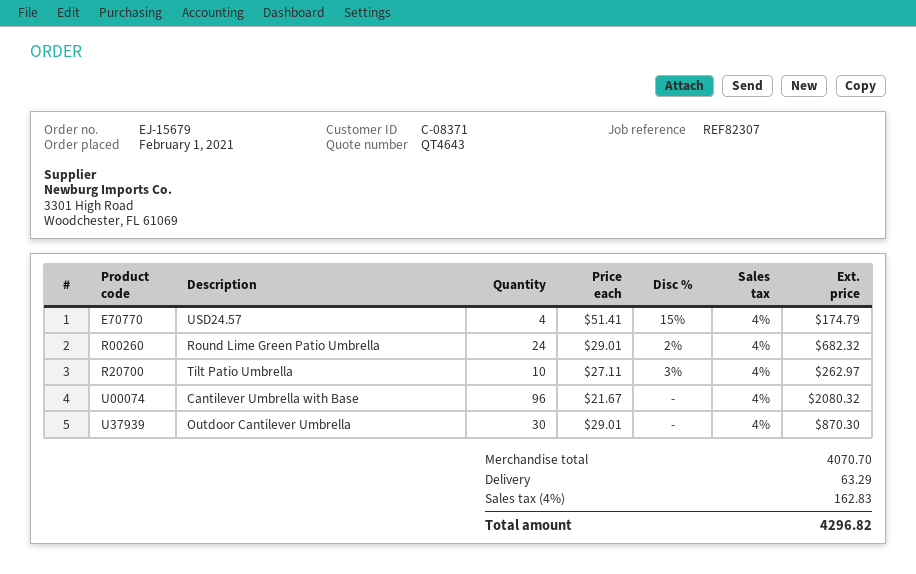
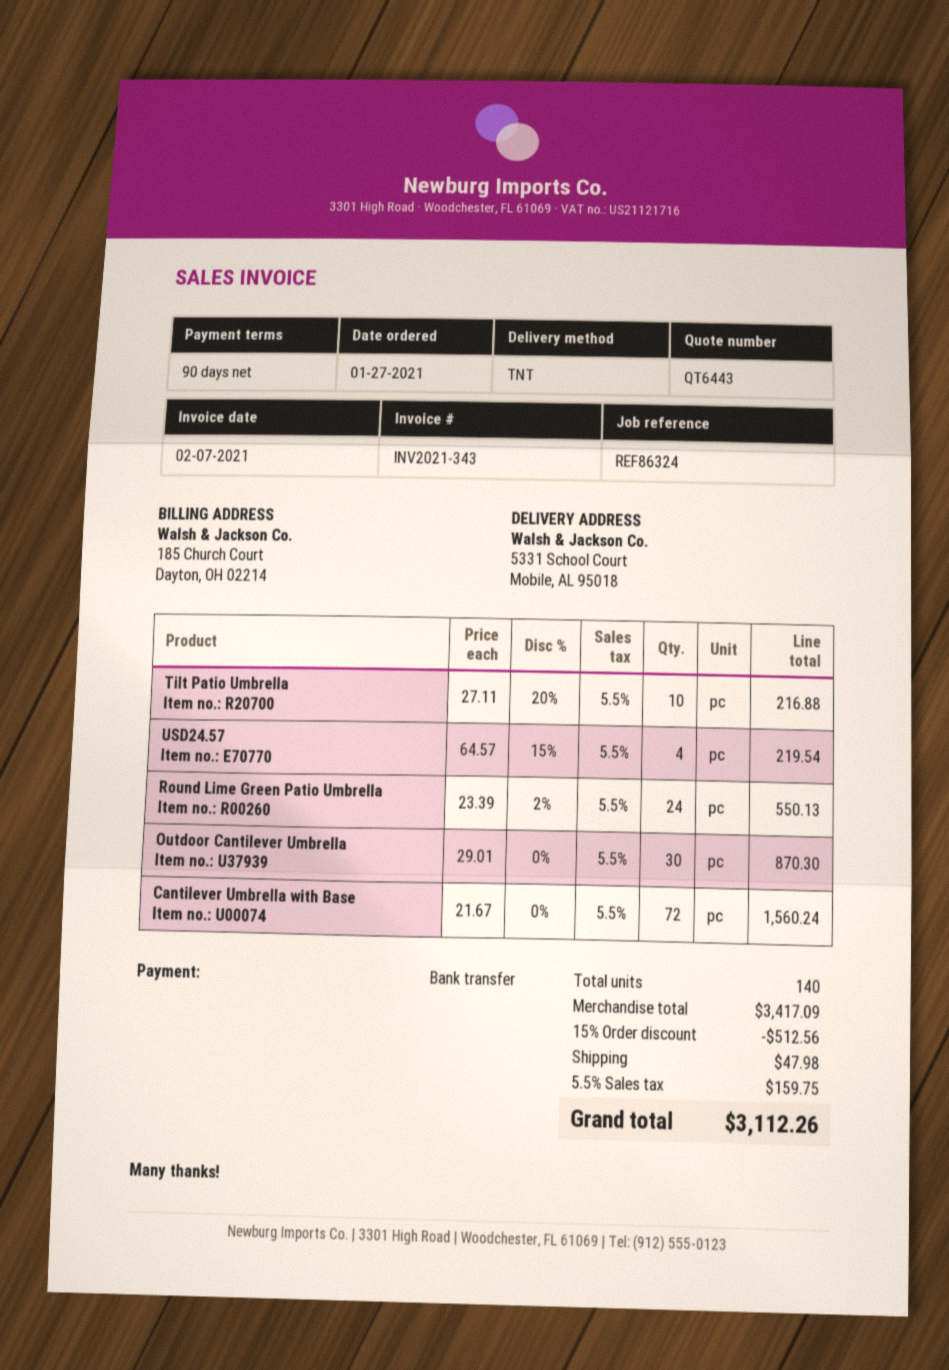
quote number: QT4643 -> QT6443
order date: 2021-02-01 -> 2021-01-27
reference: REF82307 -> REF86324
USD24.57: 4 x 51.41 - 15% = 174.79 -> 4 x 64.57 - 15% = 219.54
Round Lime Green Patio Umbrella: 24 x 29.01 - 2% = 682.32 -> 24 x 23.39 - 2% = 550.13
Tilt Patio Umbrella: 10 x 27.11 - 3% = 262.97 -> 10 x 27.11 - 20% = 216.88
Cantilever Umbrella with Base: 96 x 21.67 = 2080.32 -> 72 x 21.67 = 1560.24
subtotal: 4070.70 -> 3417.09
discount: none -> 15% = 512.56
shipping: 63.29 -> 47.98
tax: 4% = 162.83 -> 5.5% = 159.75
total: 4296.82 -> 3112.26

